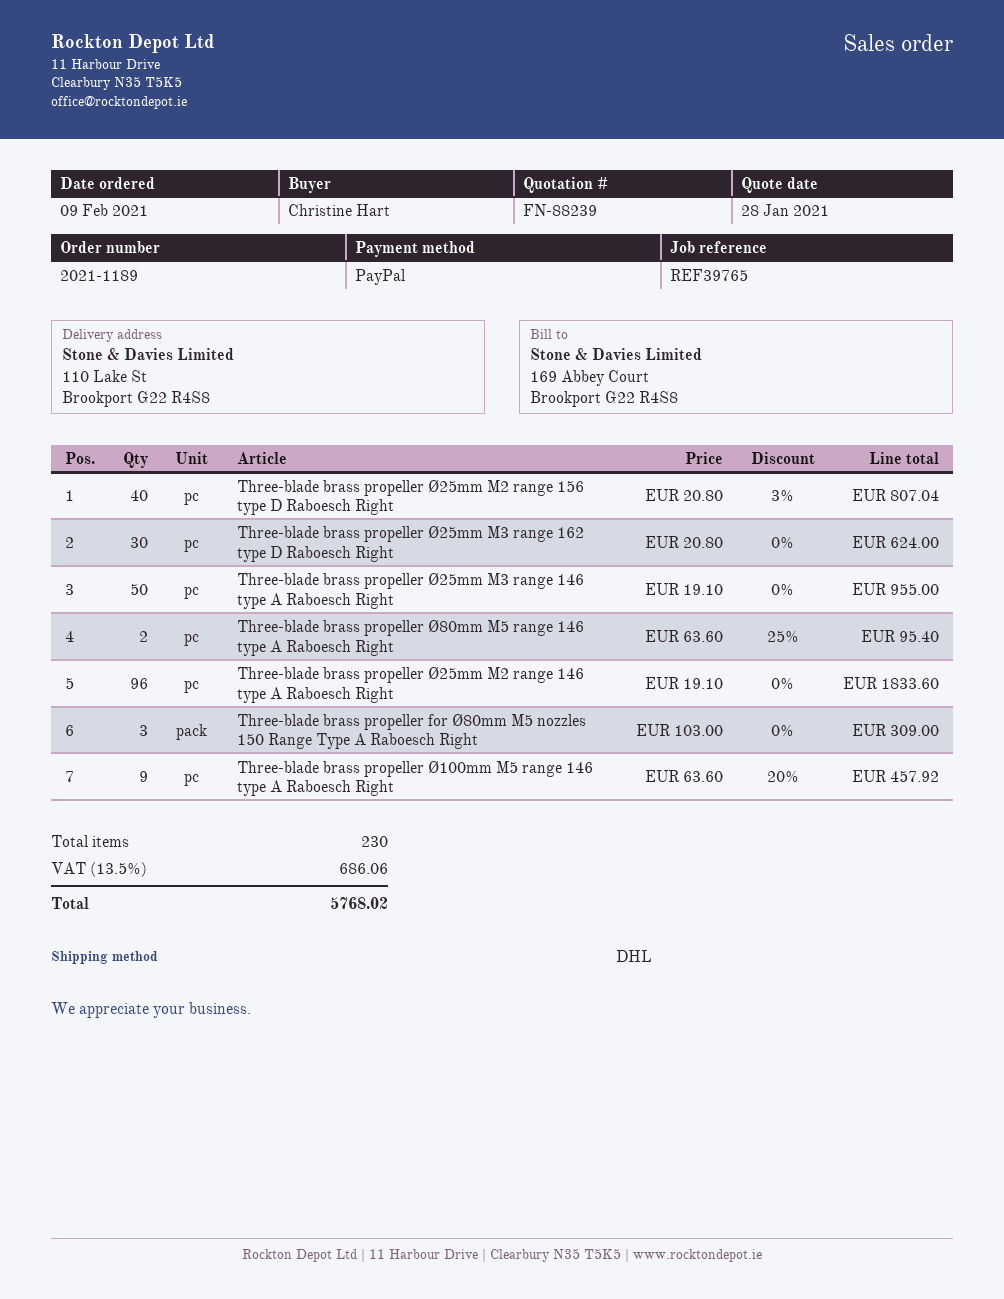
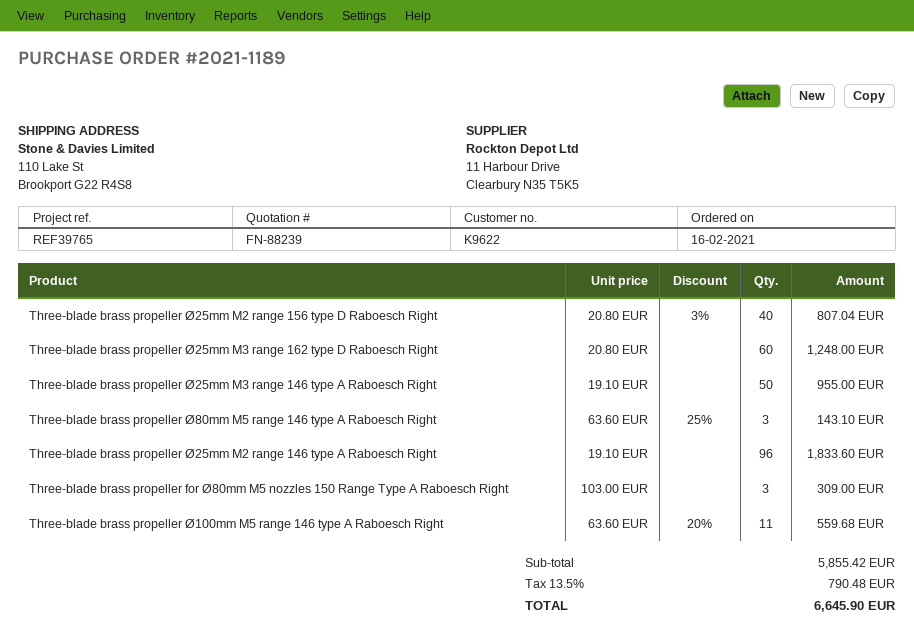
order date: 2021-02-09 -> 2021-02-16
Three-blade brass propeller Ø25mm M3 range 162 type D Raboesch Right: 30 x 20.80 = 624.00 -> 60 x 20.80 = 1248.00
Three-blade brass propeller Ø80mm M5 range 146 type A Raboesch Right: 2 x 63.60 - 25% = 95.40 -> 3 x 63.60 - 25% = 143.10
Three-blade brass propeller Ø100mm M5 range 146 type A Raboesch Right: 9 x 63.60 - 20% = 457.92 -> 11 x 63.60 - 20% = 559.68
tax: 13.5% = 686.06 -> 13.5% = 790.48
total: 5768.02 -> 6645.90

